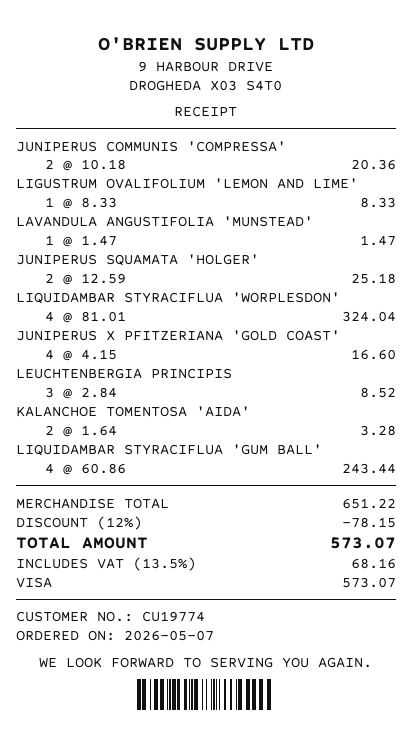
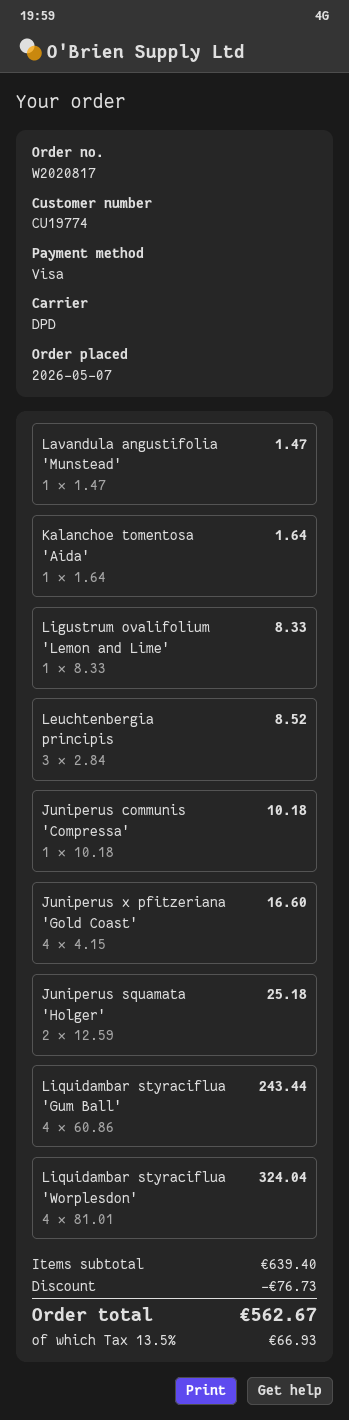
JUNIPERUS COMMUNIS 'COMPRESSA': 2 x 10.18 = 20.36 -> 1 x 10.18 = 10.18
KALANCHOE TOMENTOSA 'AIDA': 2 x 1.64 = 3.28 -> 1 x 1.64 = 1.64
subtotal: 651.22 -> 639.40
discount: 78.15 -> 76.73
tax: 13.5% = 68.16 -> 13.5% = 66.93
total: 573.07 -> 562.67

